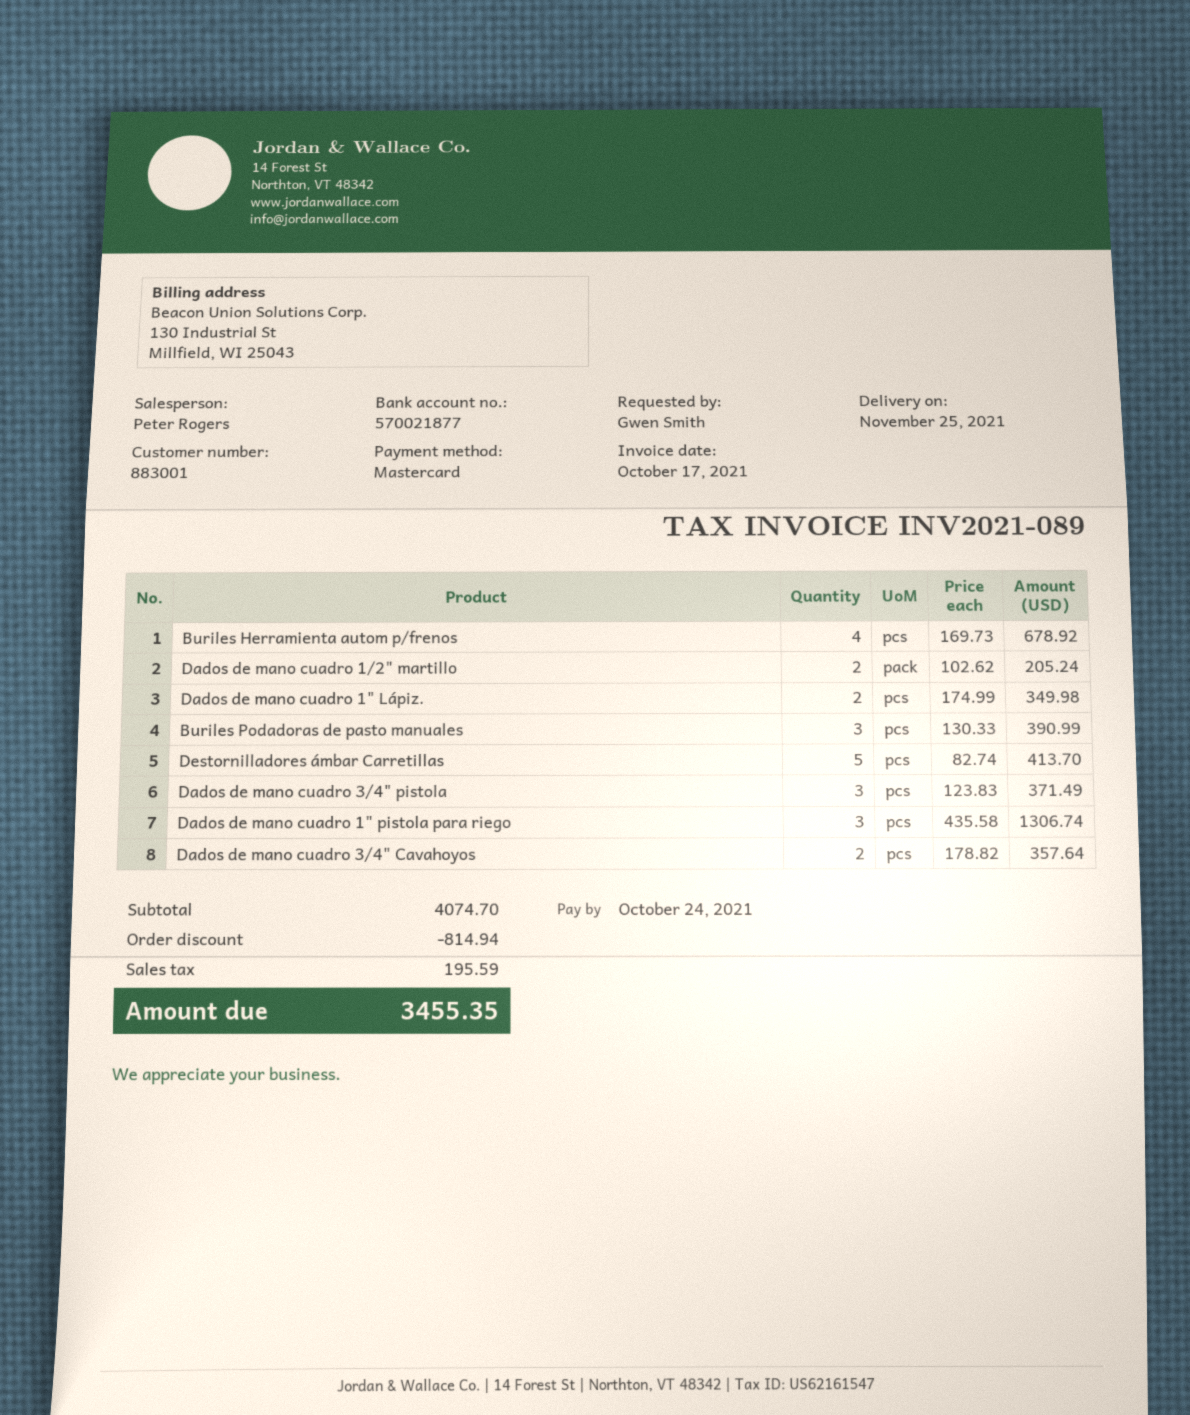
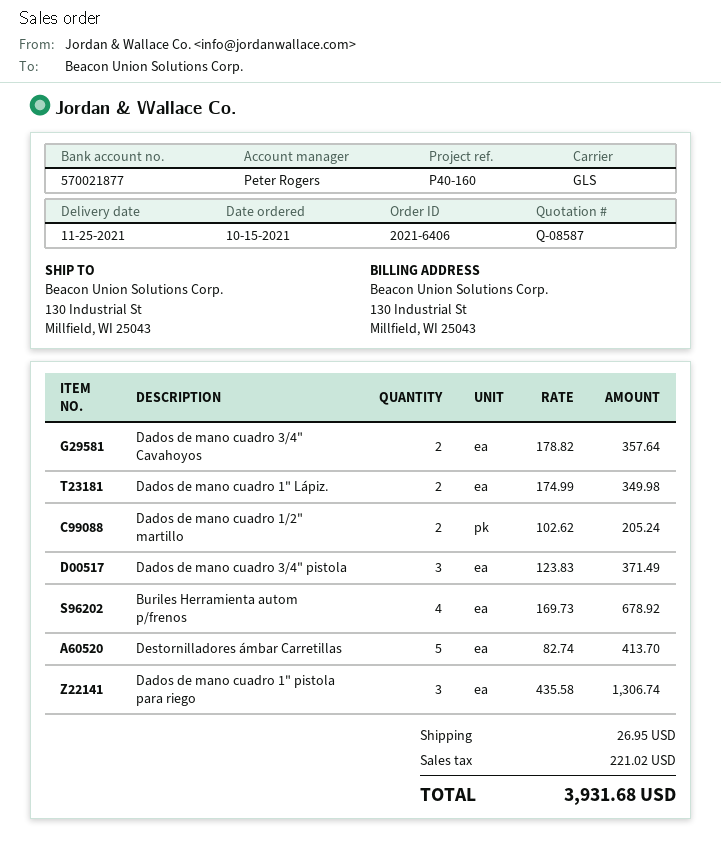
Buriles Podadoras de pasto manuales: 3 x 130.33 = 390.99 -> none
discount: 814.94 -> none
shipping: none -> 26.95
tax: 195.59 -> 221.02
total: 3455.35 -> 3931.68

